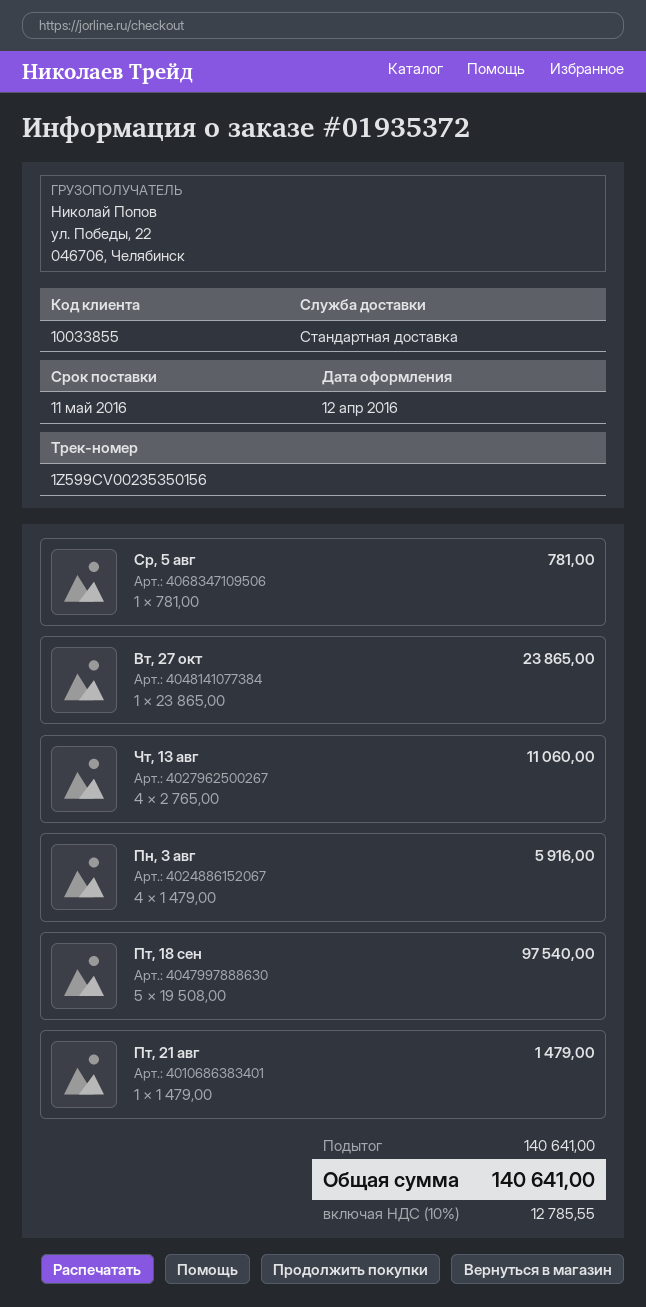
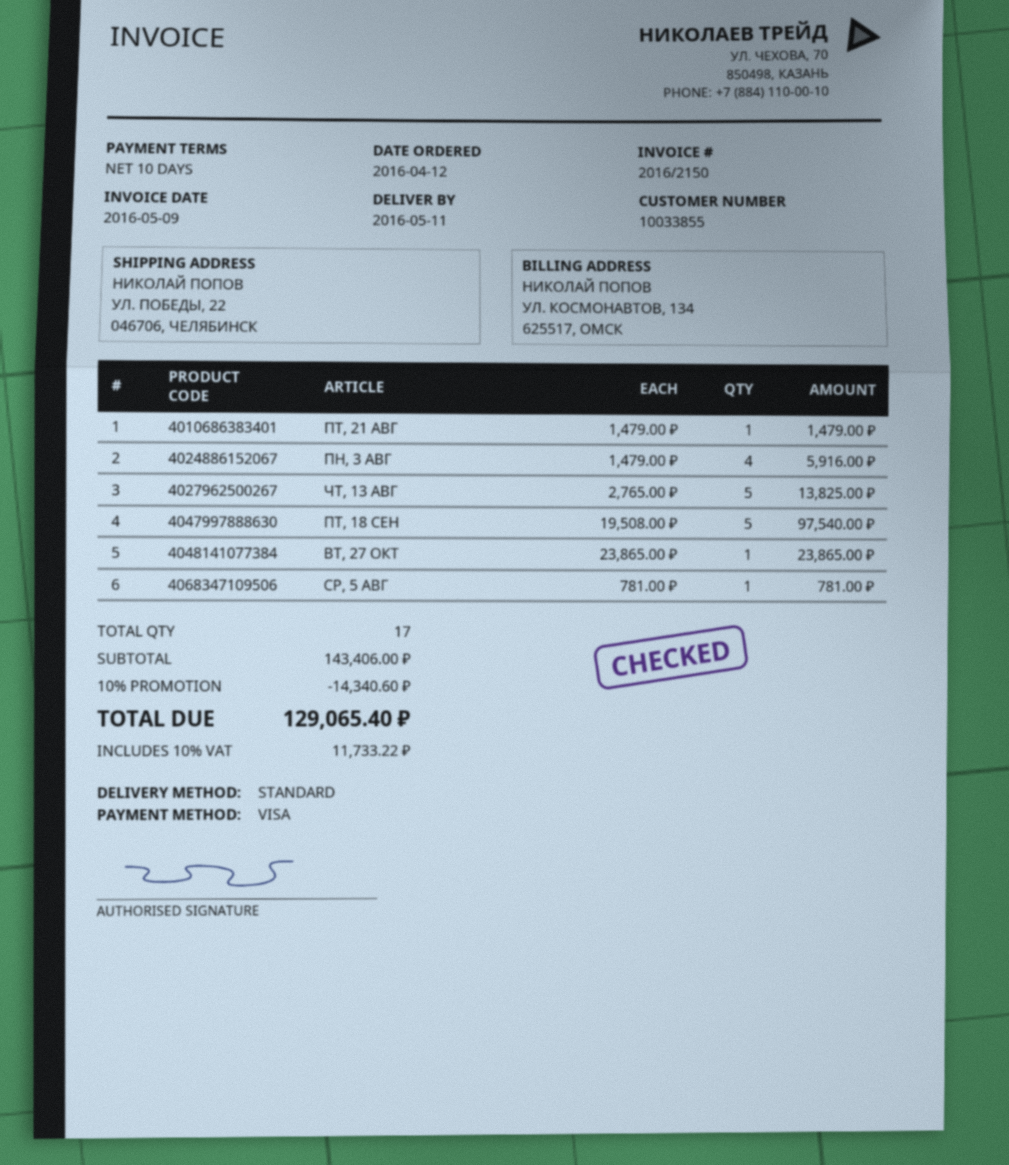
Чт, 13 авг: 4 x 2765.00 = 11060.00 -> 5 x 2765.00 = 13825.00
subtotal: 140641.00 -> 143406.00
discount: none -> 10% = 14340.60
tax: 10% = 12785.55 -> 10% = 11733.22
total: 140641.00 -> 129065.40

